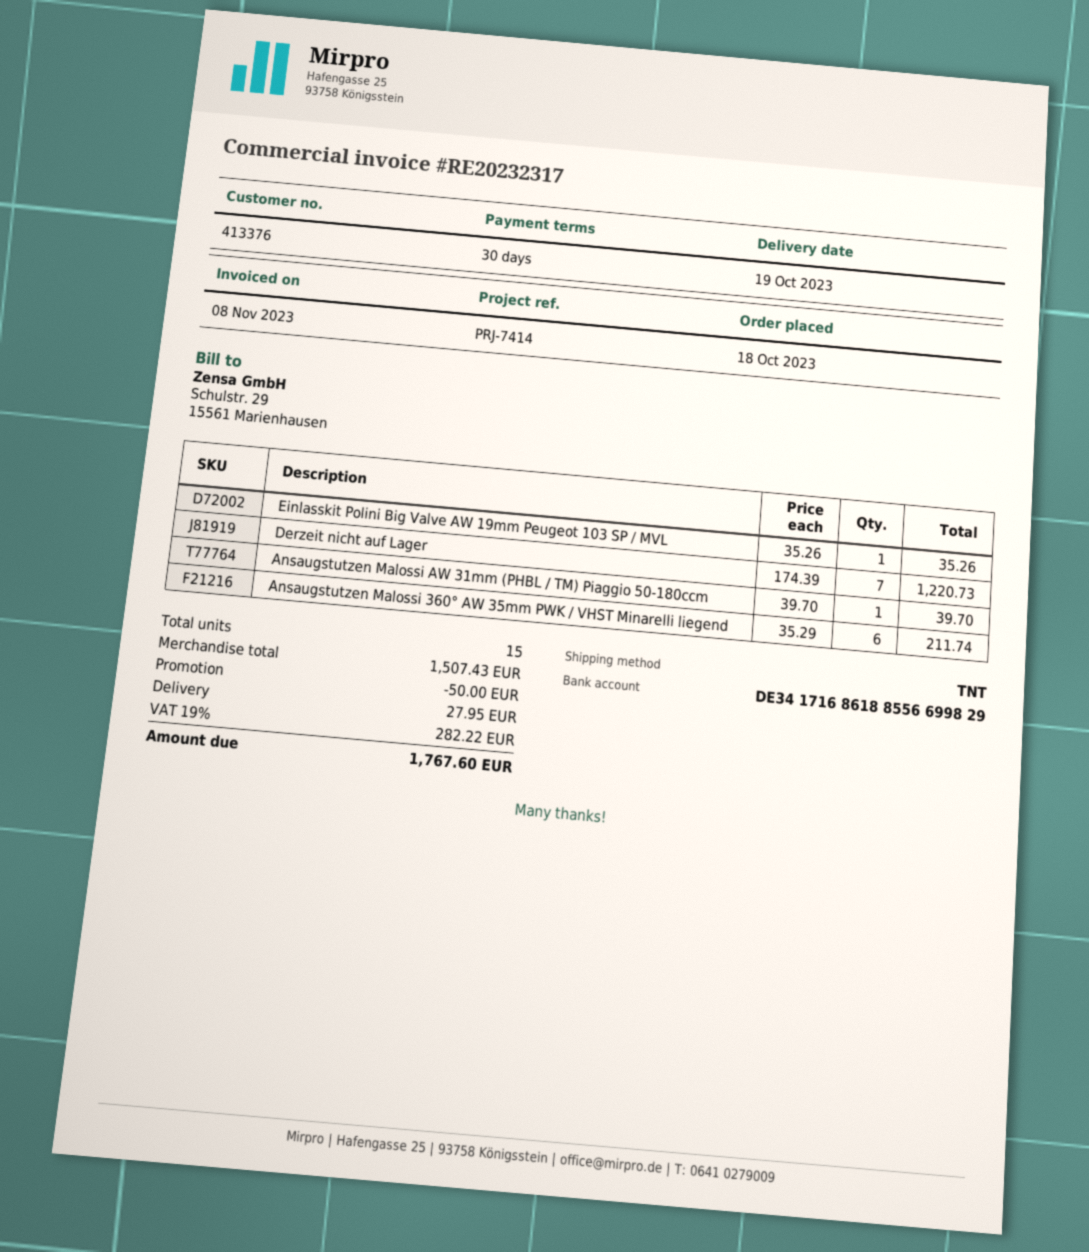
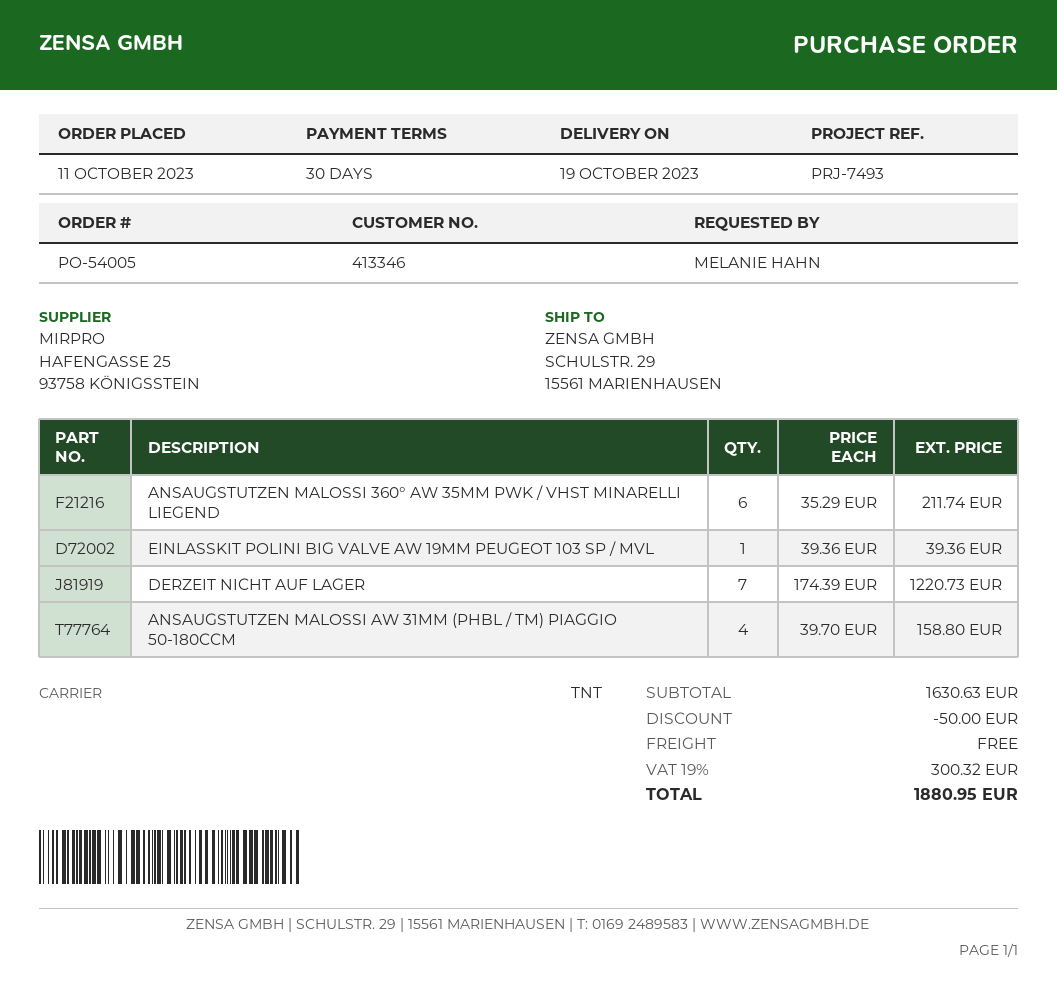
order date: 2023-10-18 -> 2023-10-11
customer number: 413376 -> 413346
reference: PRJ-7414 -> PRJ-7493
Einlasskit Polini Big Valve AW 19mm Peugeot 103 SP / MVL: 1 x 35.26 = 35.26 -> 1 x 39.36 = 39.36
Ansaugstutzen Malossi AW 31mm (PHBL / TM) Piaggio 50-180ccm: 1 x 39.70 = 39.70 -> 4 x 39.70 = 158.80
subtotal: 1507.43 -> 1630.63
shipping: 27.95 -> 0.00
tax: 19% = 282.22 -> 19% = 300.32
total: 1767.60 -> 1880.95

